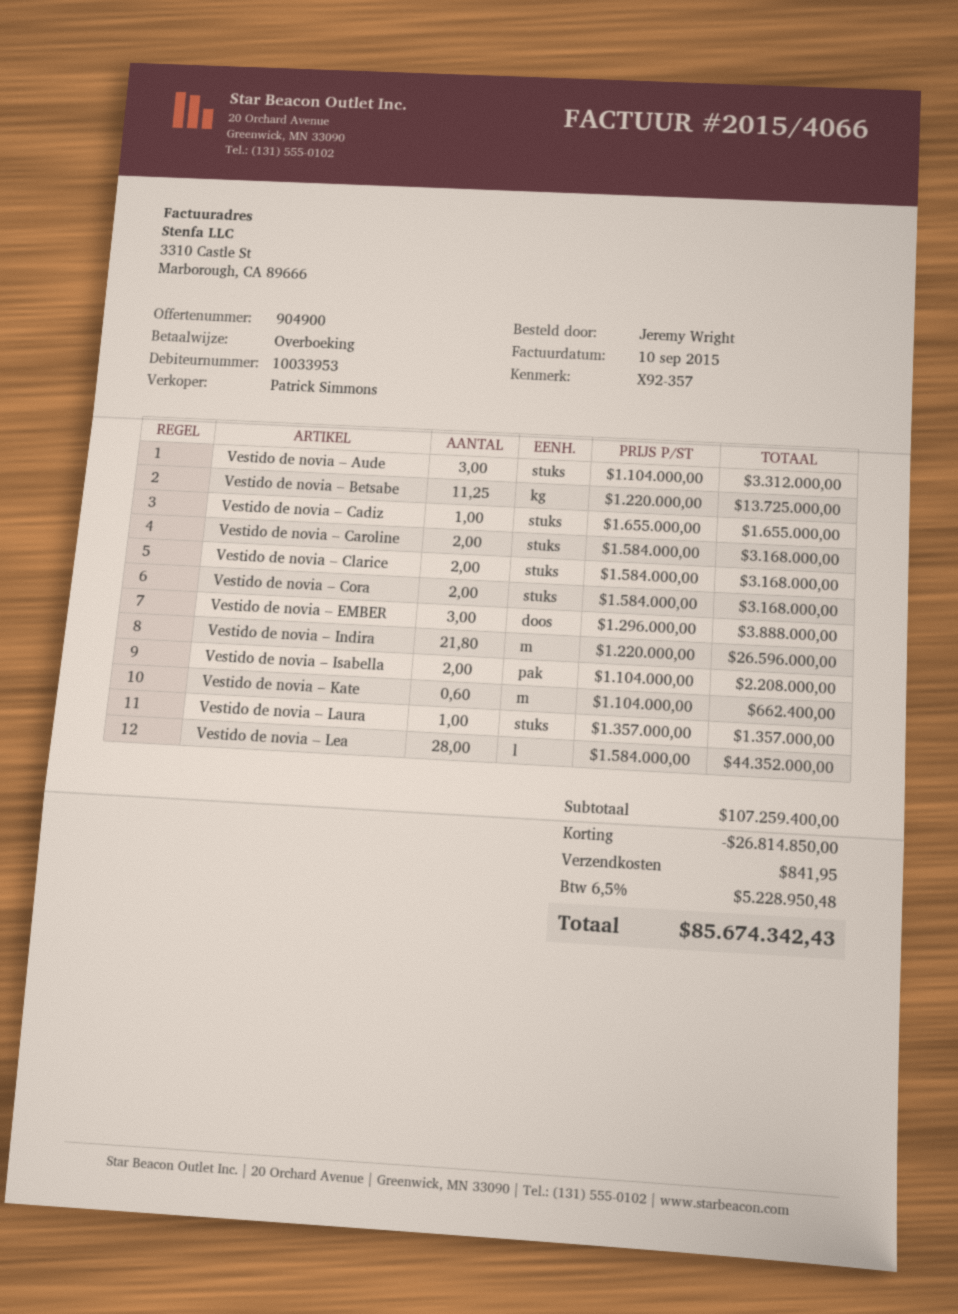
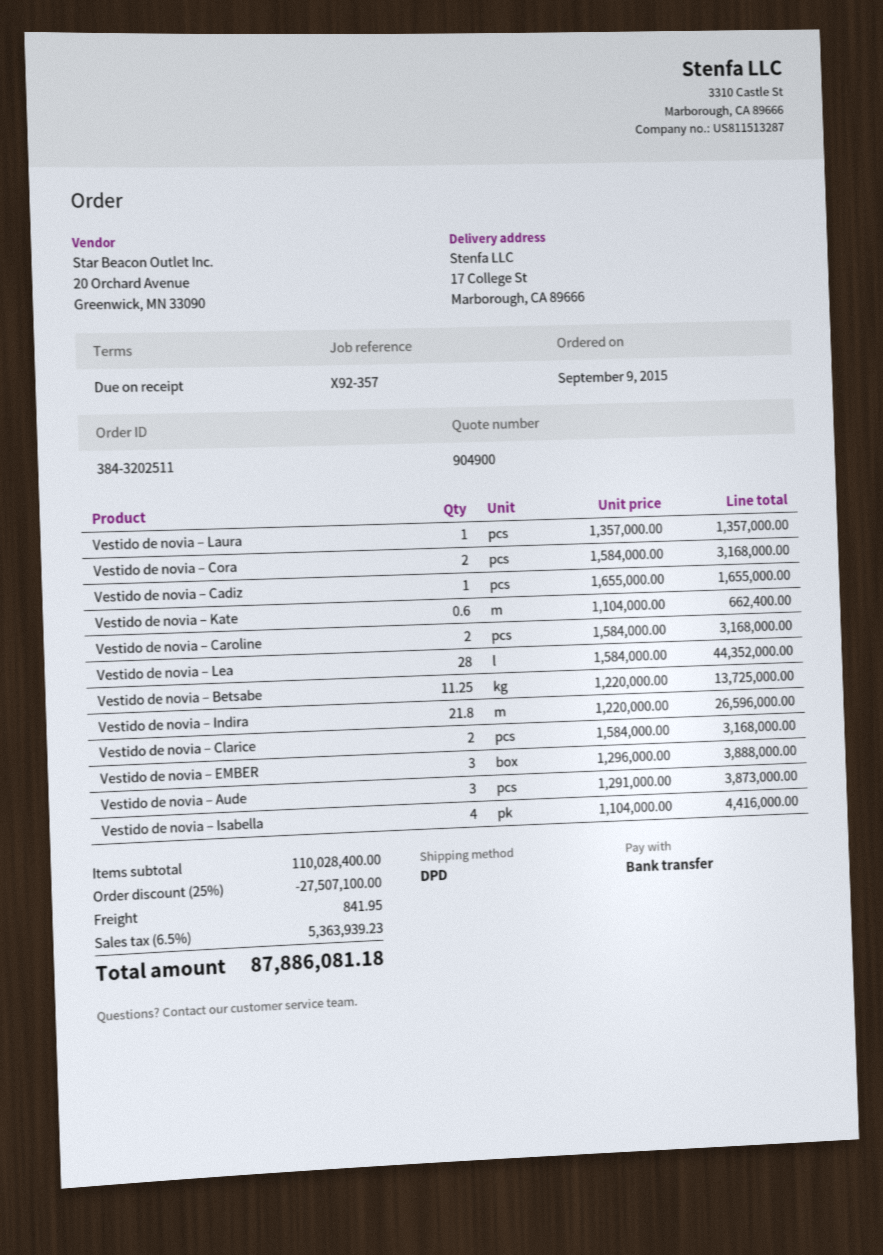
Vestido de novia – Aude: 3 x 1104000.00 = 3312000.00 -> 3 x 1291000.00 = 3873000.00
Vestido de novia – Isabella: 2 x 1104000.00 = 2208000.00 -> 4 x 1104000.00 = 4416000.00
subtotal: 107259400.00 -> 110028400.00
discount: 26814850.00 -> 27507100.00
tax: 6.5% = 5228950.48 -> 6.5% = 5363939.23
total: 85674342.43 -> 87886081.18

